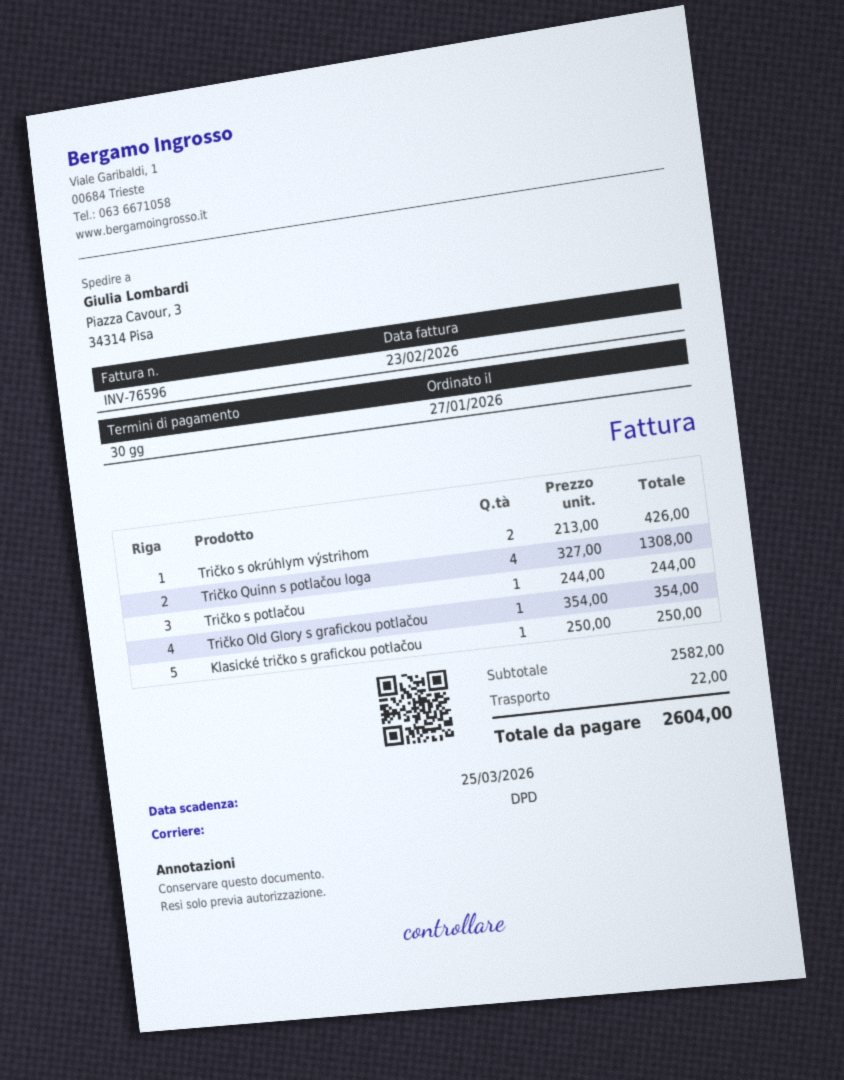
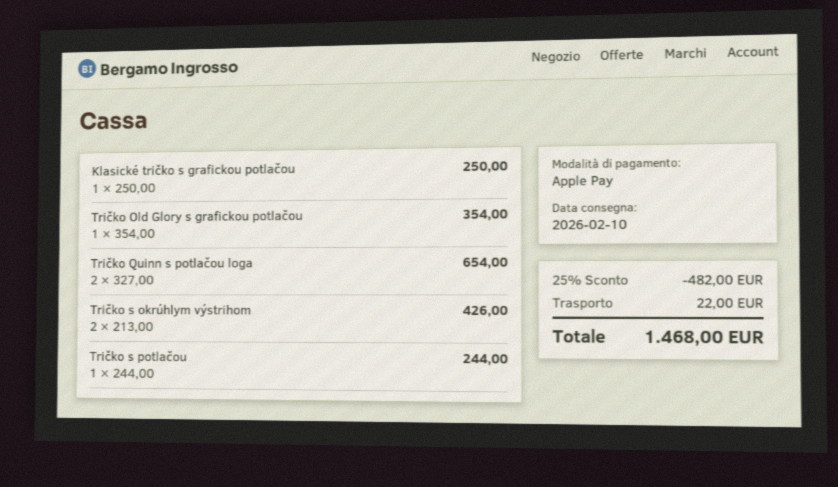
Tričko Quinn s potlačou loga: 4 x 327.00 = 1308.00 -> 2 x 327.00 = 654.00
discount: none -> 25% = 482.00
total: 2604.00 -> 1468.00

